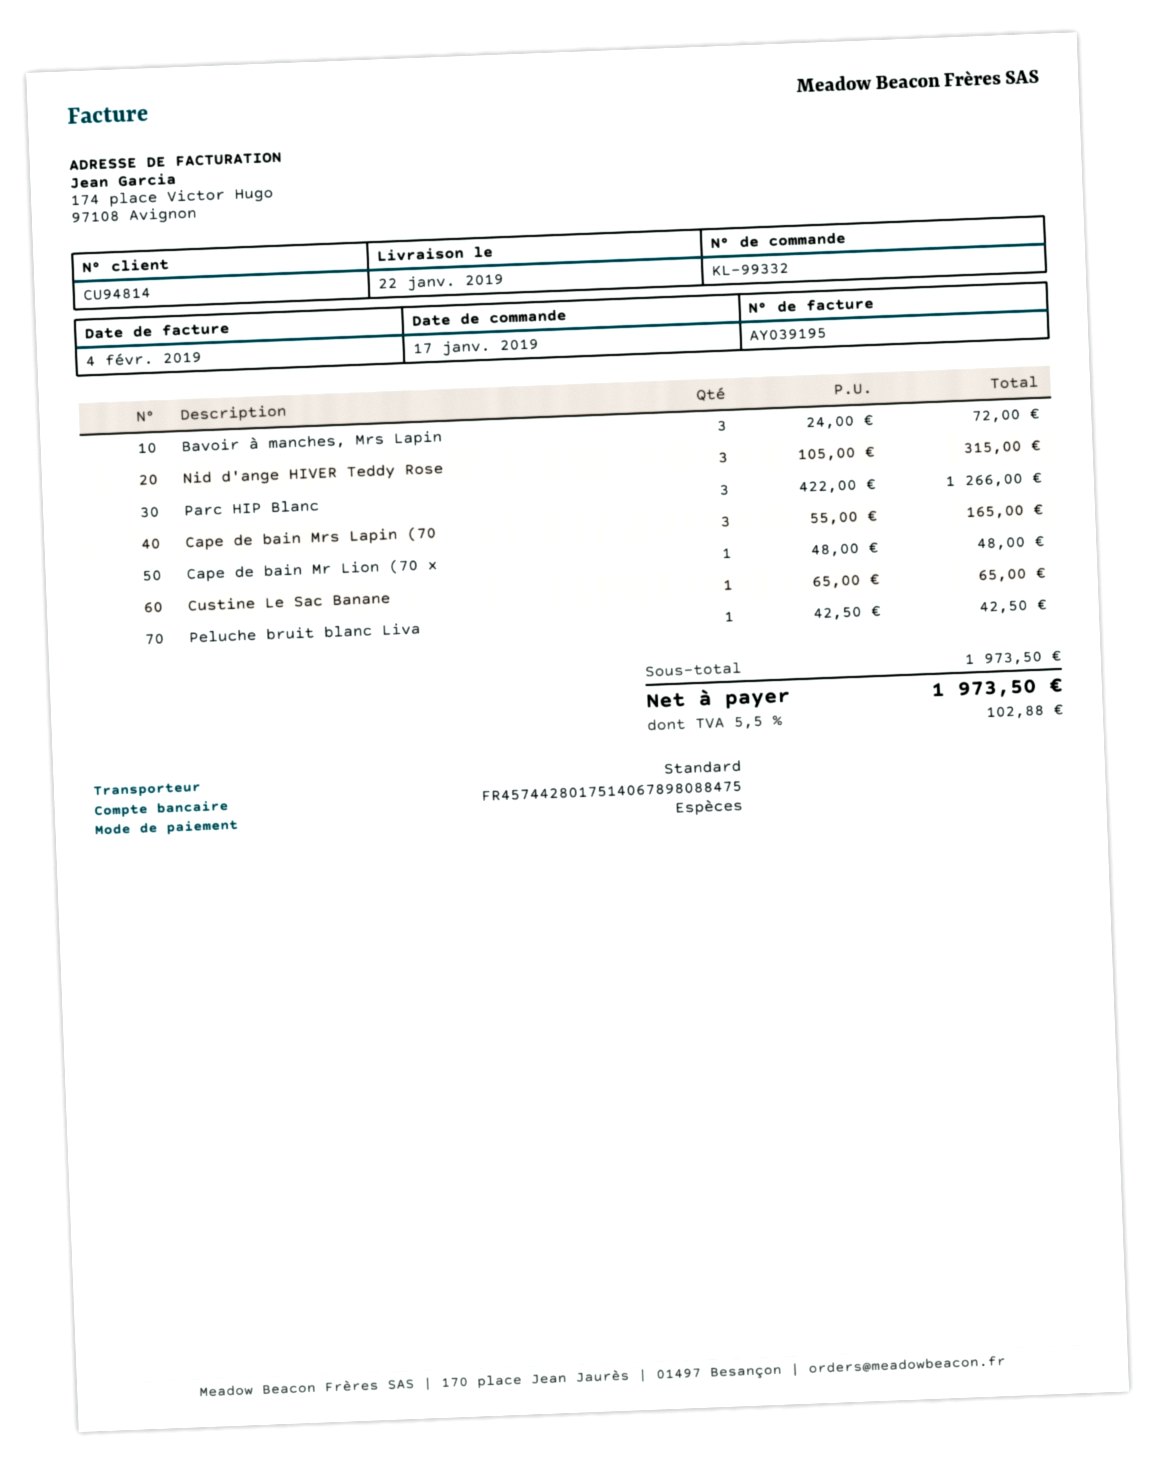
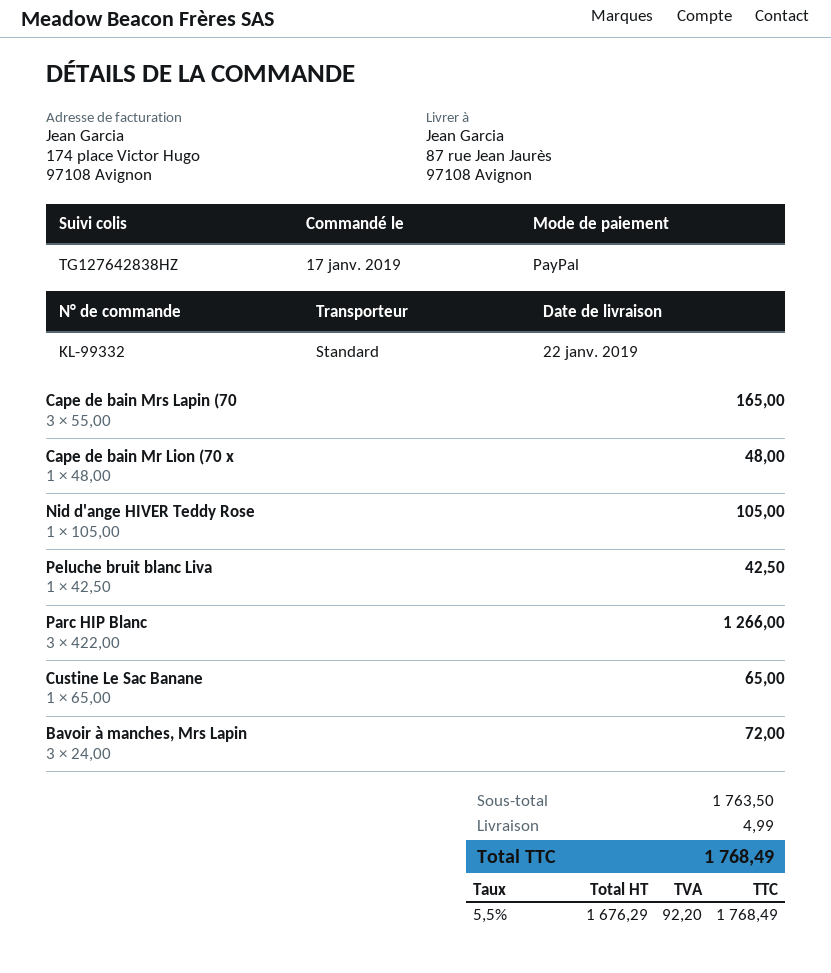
payment method: cash -> PayPal
Nid d'ange HIVER Teddy Rose: 3 x 105.00 = 315.00 -> 1 x 105.00 = 105.00
subtotal: 1973.50 -> 1763.50
shipping: none -> 4.99
tax: 5.5% = 102.88 -> 5.5% = 92.20
total: 1973.50 -> 1768.49

